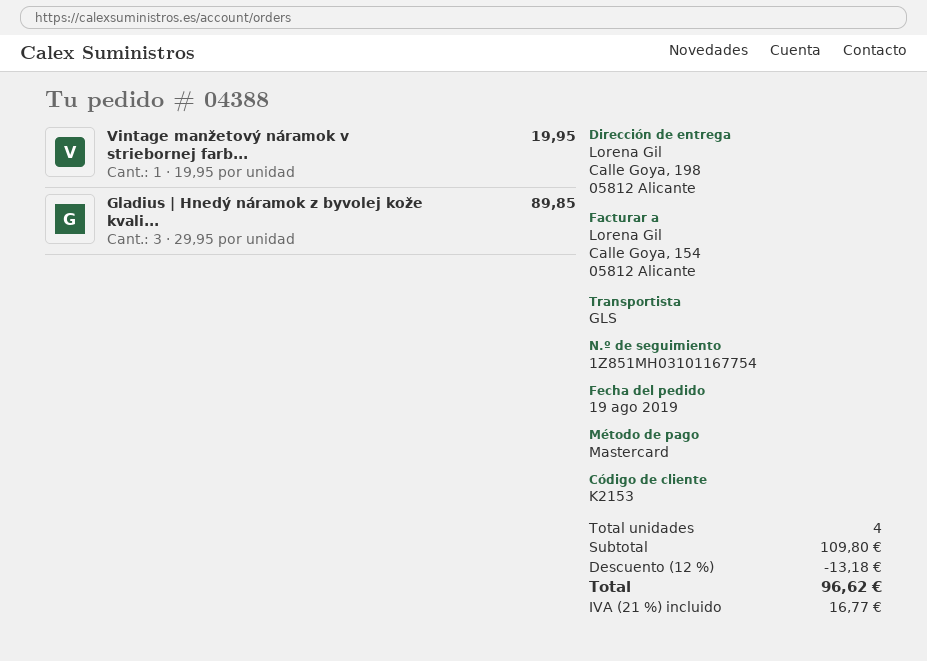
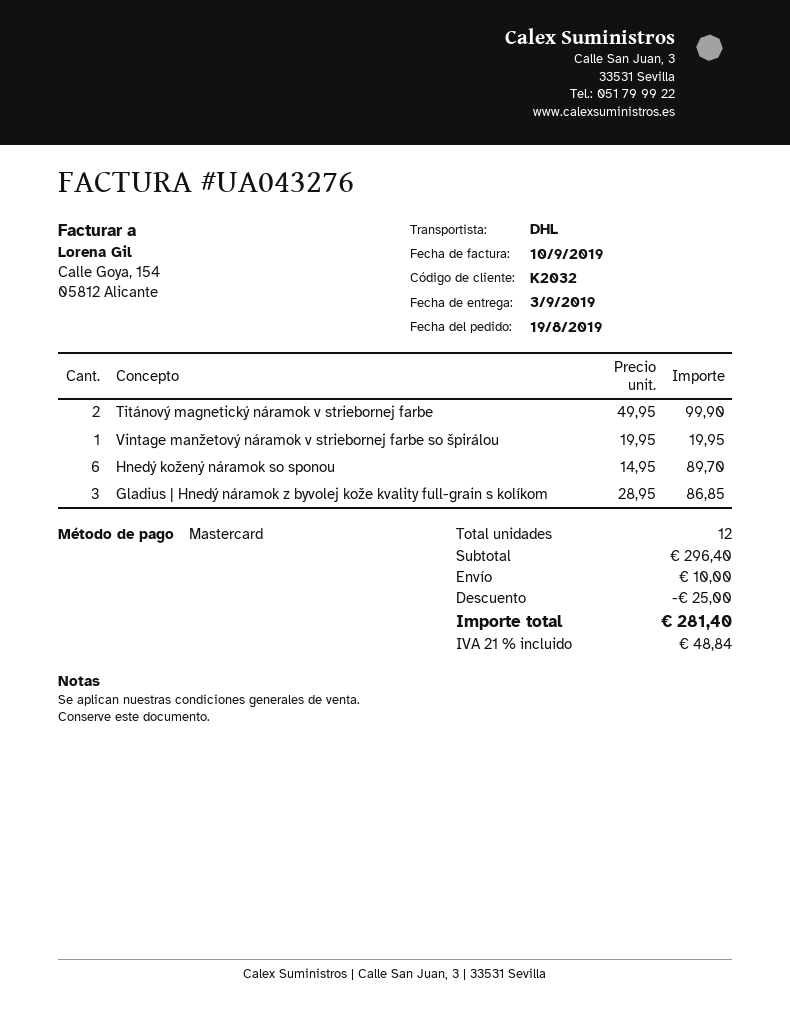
customer number: K2153 -> K2032
shipping method: GLS -> DHL
Gladius | Hnedý náramok z byvolej kože kvali...: 3 x 29.95 = 89.85 -> 3 x 28.95 = 86.85
Titánový magnetický náramok v striebornej farbe: none -> 2 x 49.95 = 99.90
Hnedý kožený náramok so sponou: none -> 6 x 14.95 = 89.70
total quantity: 4 -> 12
subtotal: 109.80 -> 296.40
discount: 13.18 -> 25.00
shipping: none -> 10.00
tax: 21% = 16.77 -> 21% = 48.84
total: 96.62 -> 281.40

